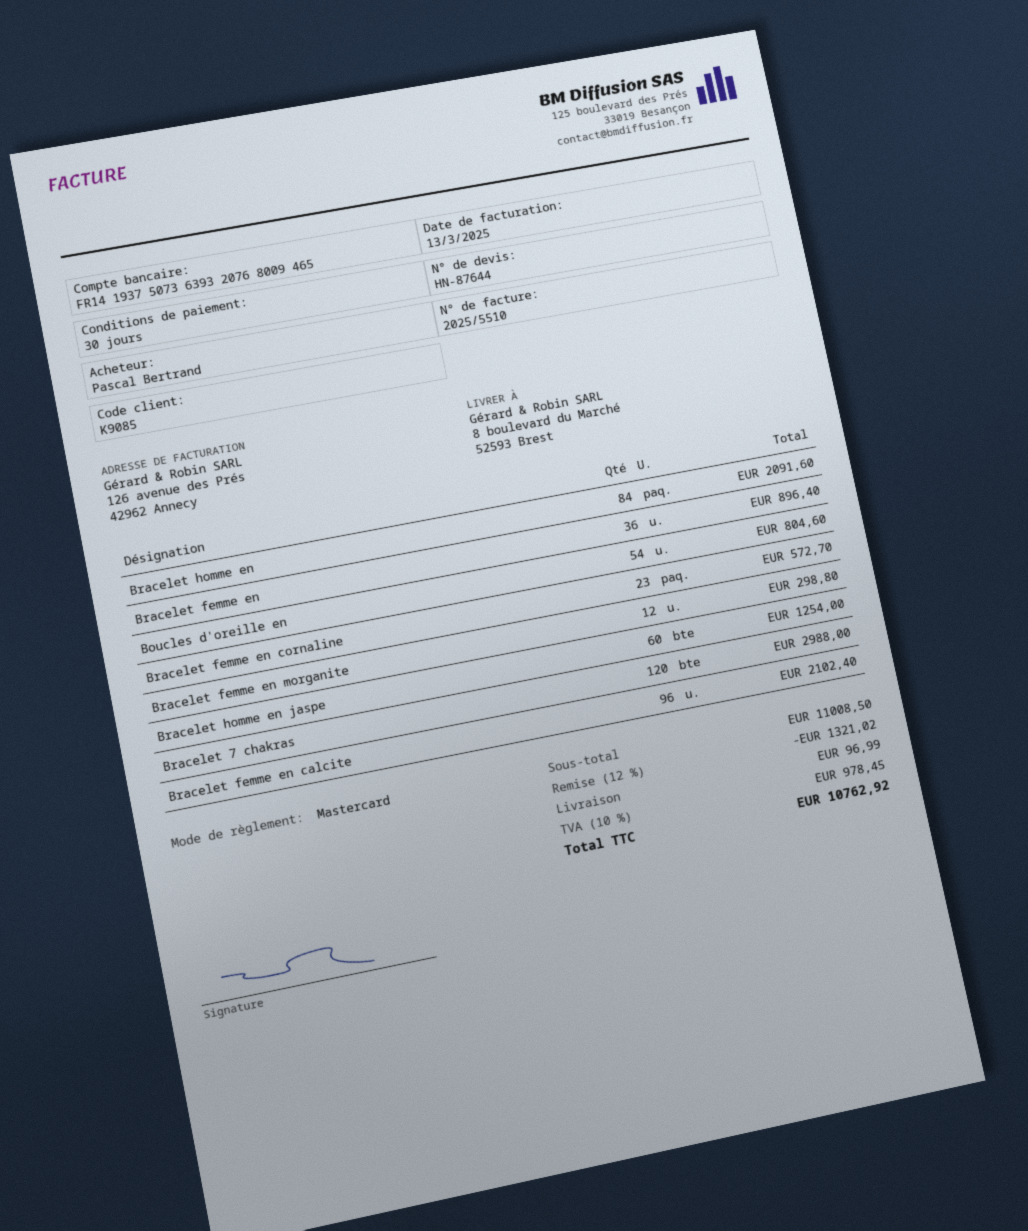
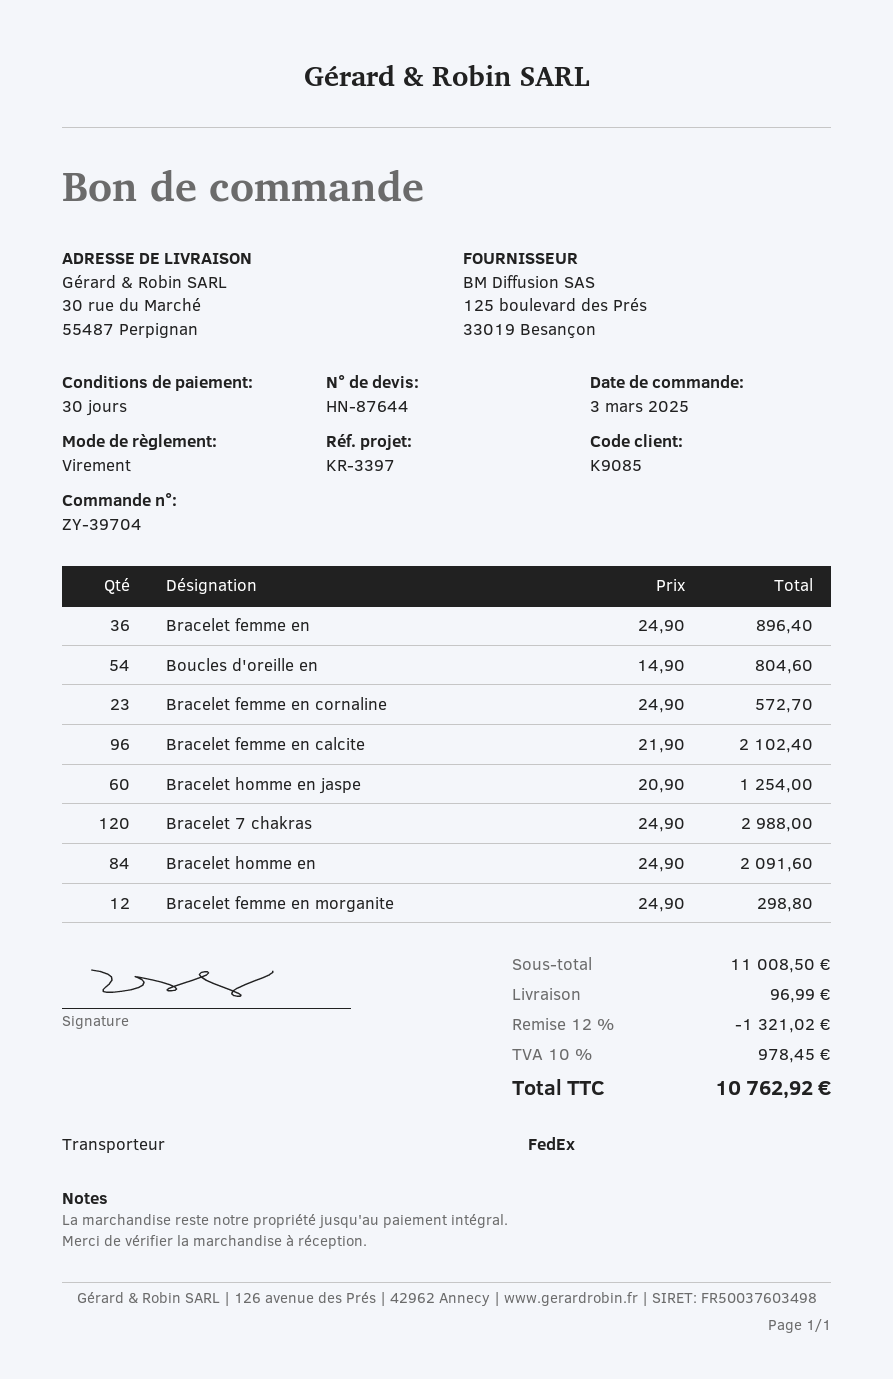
payment method: Mastercard -> bank transfer
ship to: 8 boulevard du Marché, 52593 Brest -> 30 rue du Marché, 55487 Perpignan

